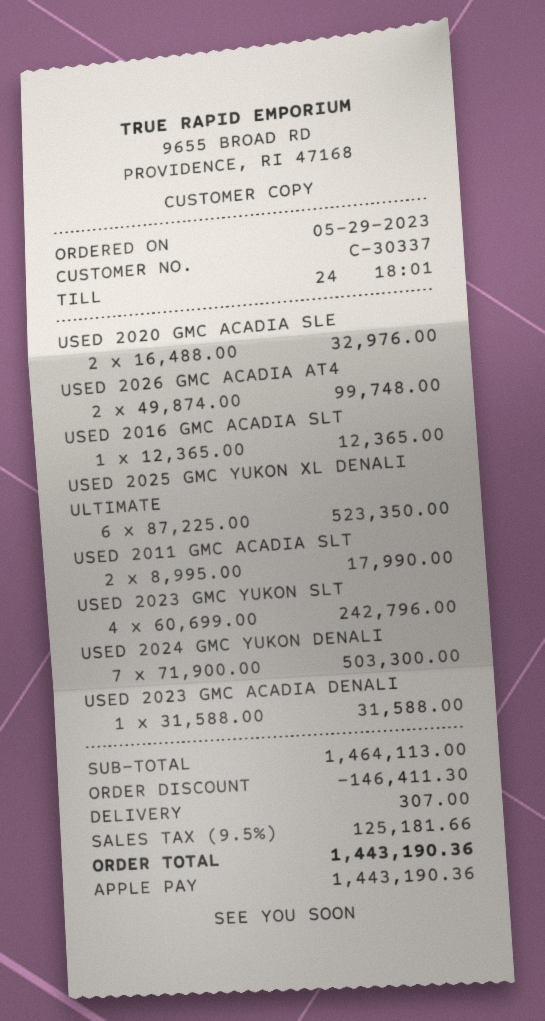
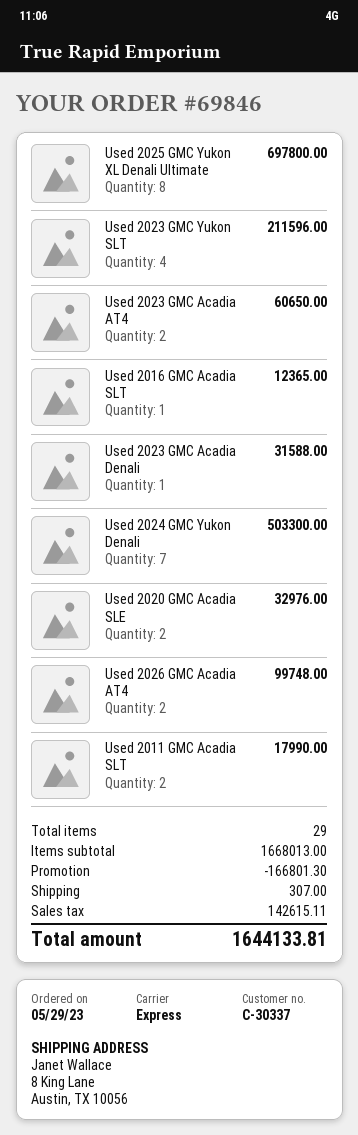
USED 2025 GMC YUKON XL DENALI ULTIMATE: 6 for 523350.00 -> 8 for 697800.00
USED 2023 GMC YUKON SLT: 4 for 242796.00 -> 4 for 211596.00
Used 2023 GMC Acadia AT4: none -> 2 for 60650.00
subtotal: 1464113.00 -> 1668013.00
discount: 146411.30 -> 166801.30
tax: 125181.66 -> 142615.11
total: 1443190.36 -> 1644133.81

